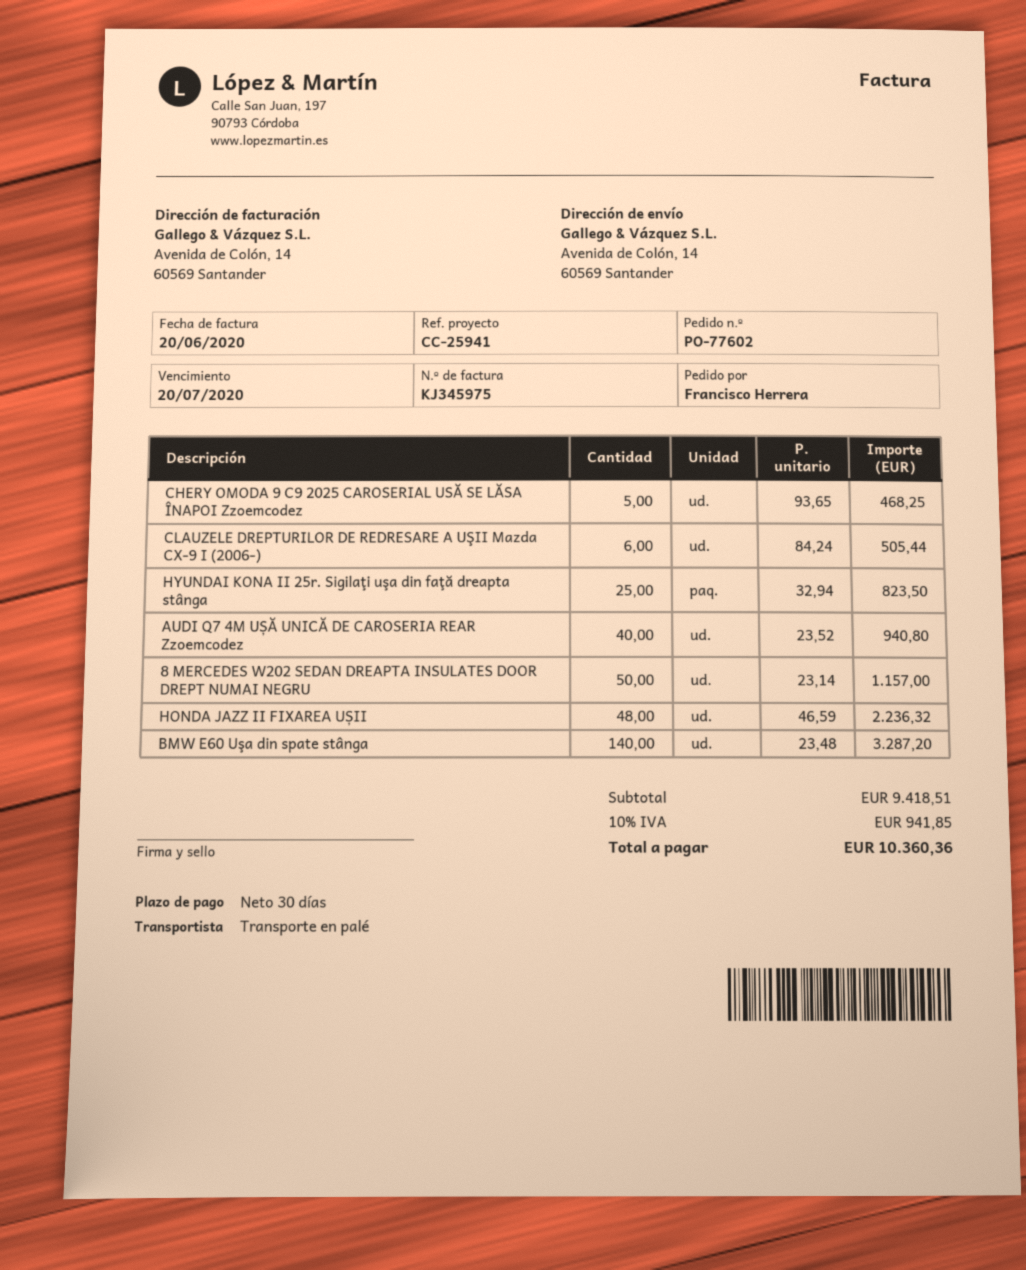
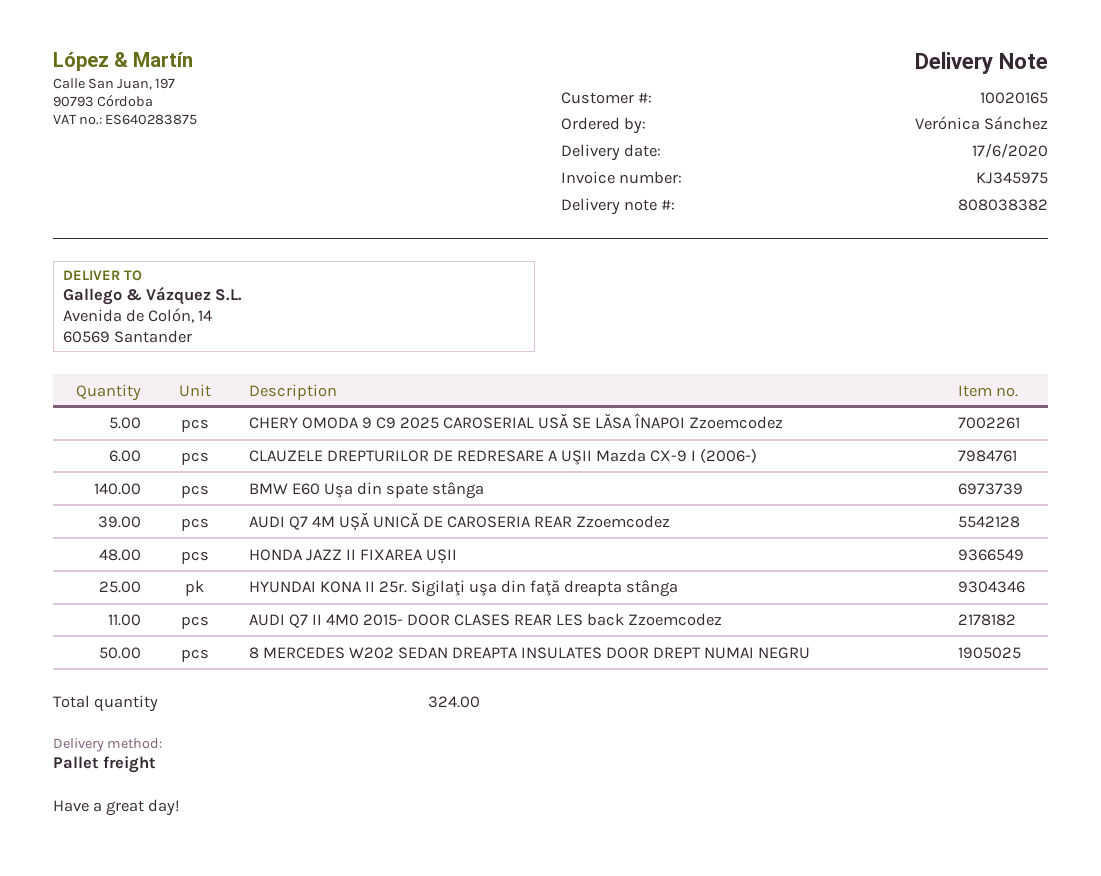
ordered by: Francisco Herrera -> Verónica Sánchez
AUDI Q7 4M UȘĂ UNICĂ DE CAROSERIA REAR Zzoemcodez: 40 -> 39
AUDI Q7 II 4M0 2015- DOOR CLASES REAR LES back Zzoemcodez: none -> 11

